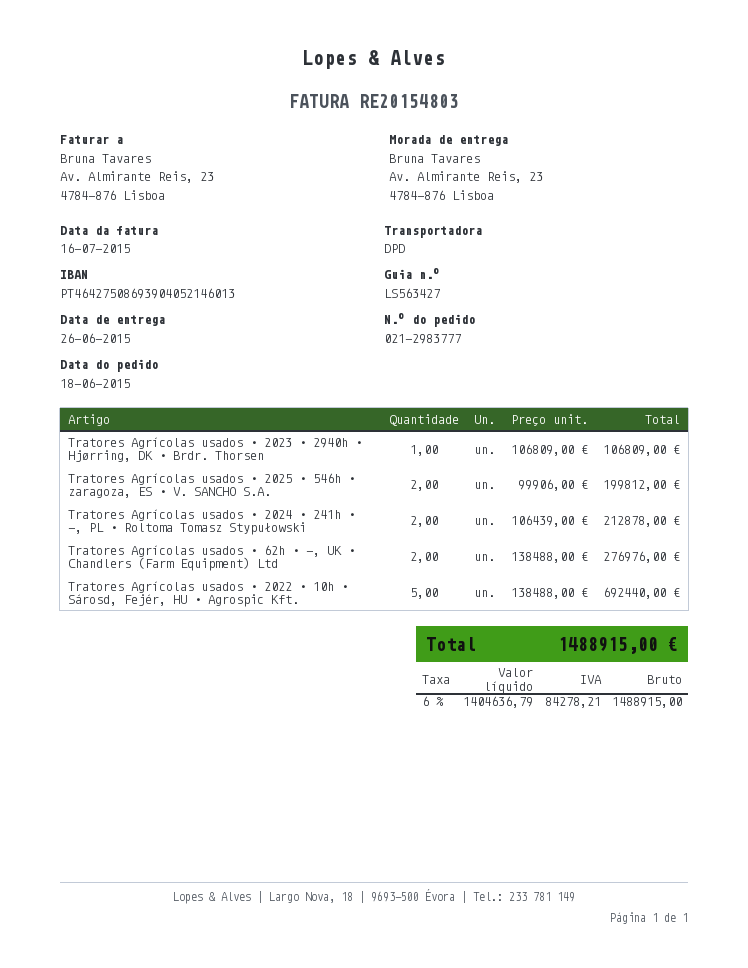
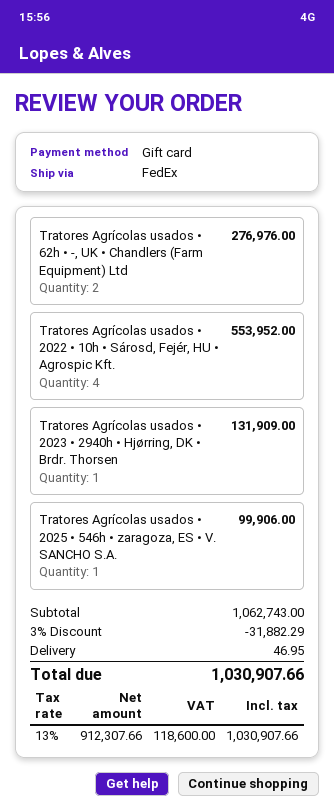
shipping method: DPD -> FedEx
Tratores Agrícolas usados • 2023 • 2940h • Hjørring, DK • Brdr. Thorsen: 1 for 106809.00 -> 1 for 131909.00
Tratores Agrícolas usados • 2025 • 546h • zaragoza, ES • V. SANCHO S.A.: 2 for 199812.00 -> 1 for 99906.00
Tratores Agrícolas usados • 2024 • 241h • -, PL • Roltoma Tomasz Stypułowski: 2 for 212878.00 -> none
Tratores Agrícolas usados • 2022 • 10h • Sárosd, Fejér, HU • Agrospic Kft.: 5 for 692440.00 -> 4 for 553952.00
discount: none -> 3% = 31882.29
shipping: none -> 46.95
net: 1404636.79 -> 912307.66
tax: 6% = 84278.21 -> 13% = 118600.00
total: 1488915.00 -> 1030907.66

